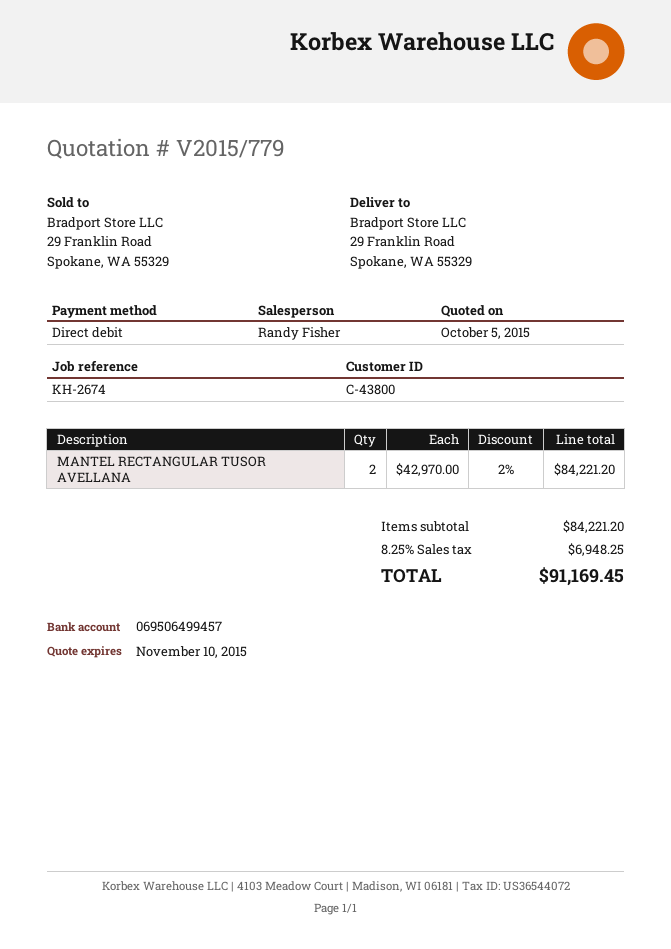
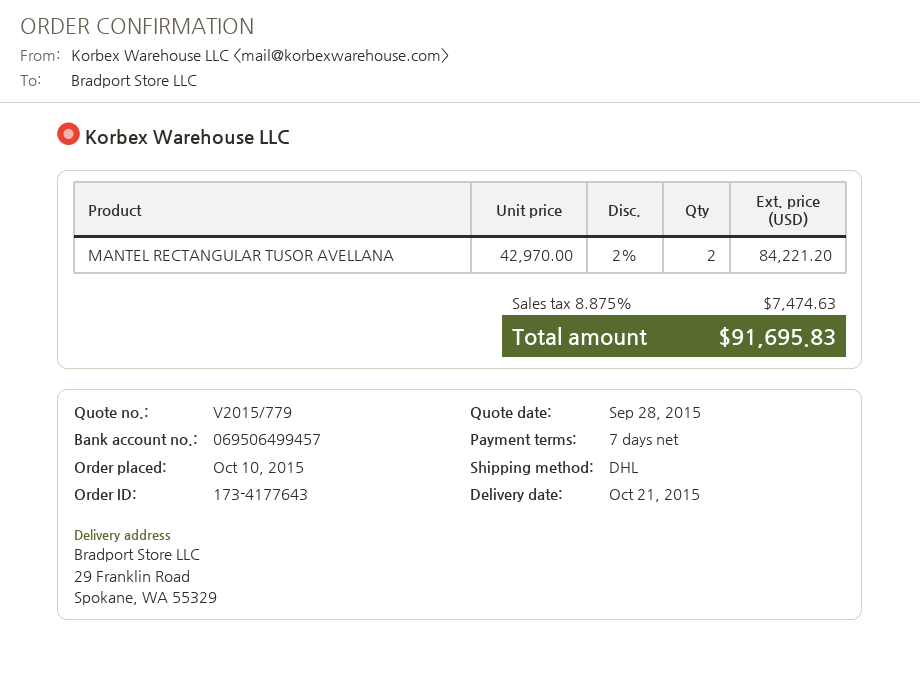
quote date: 2015-10-05 -> 2015-09-28
tax: 8.25% = 6948.25 -> 8.875% = 7474.63
total: 91169.45 -> 91695.83

